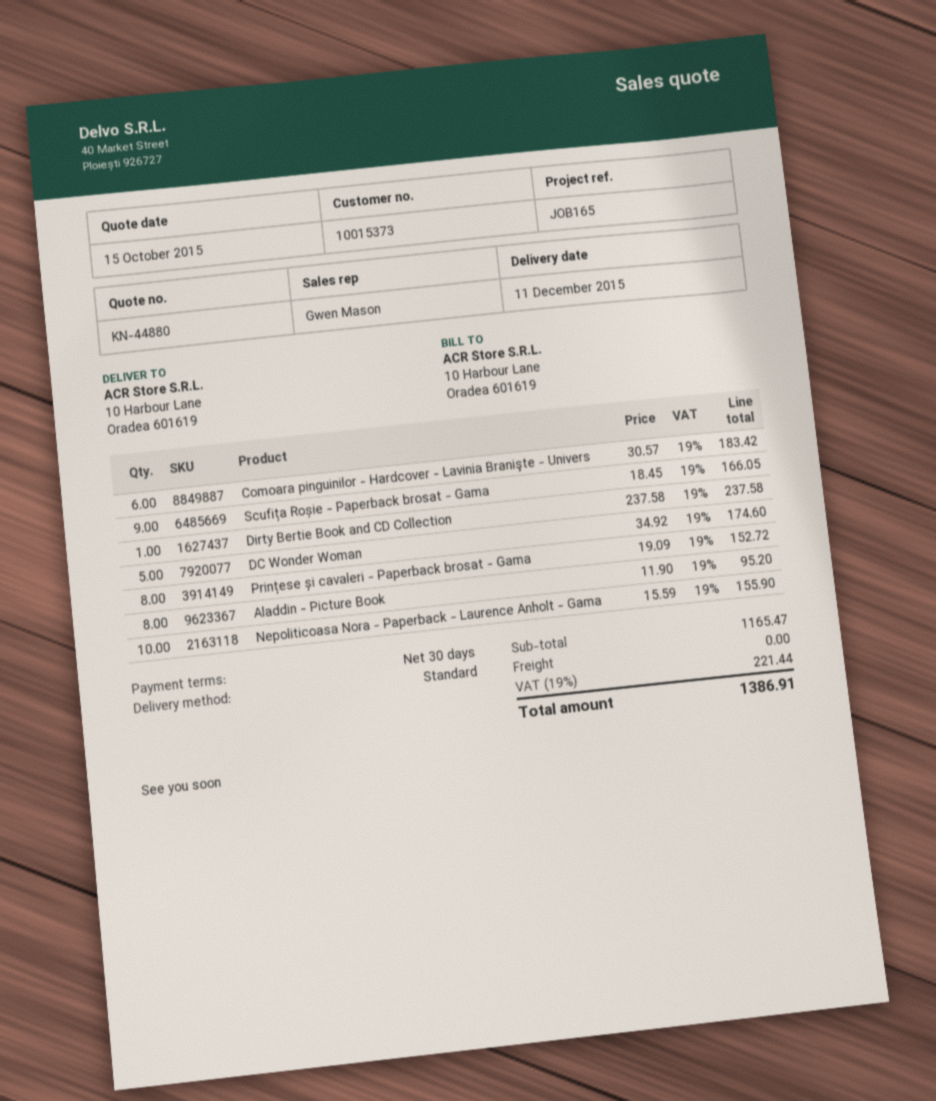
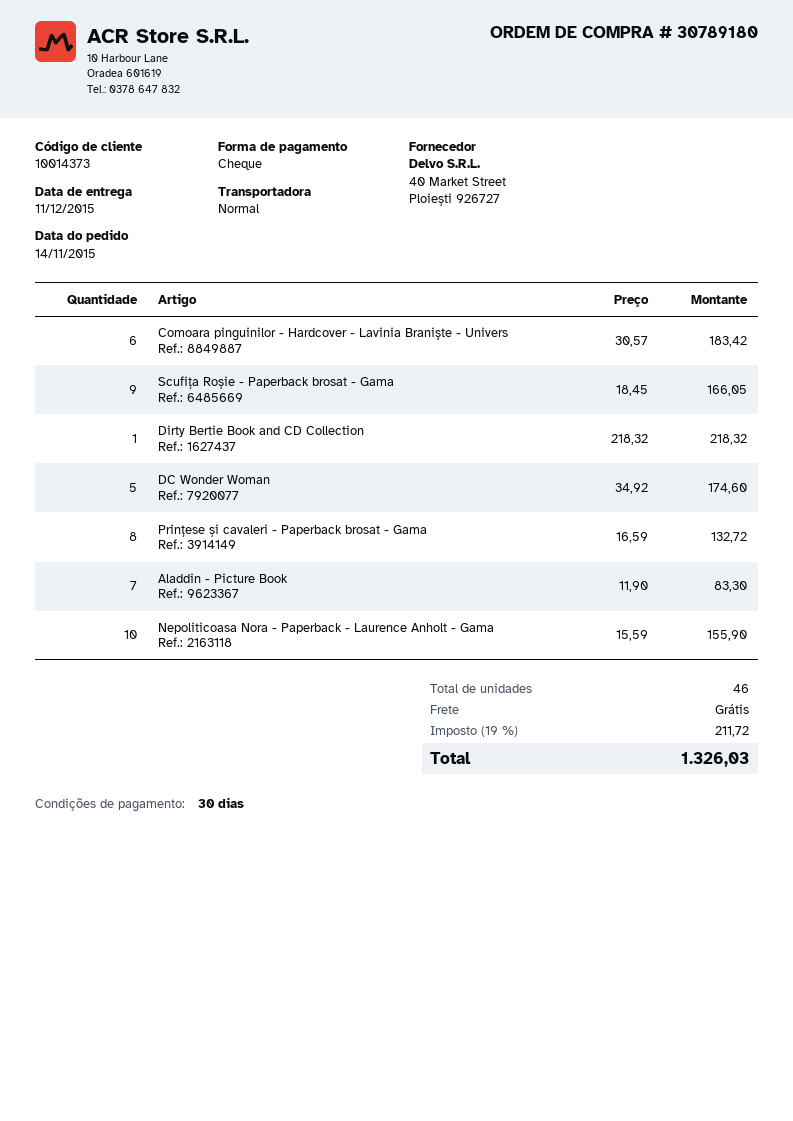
customer number: 10015373 -> 10014373
Dirty Bertie Book and CD Collection: 1 x 237.58 = 237.58 -> 1 x 218.32 = 218.32
Prințese și cavaleri - Paperback brosat - Gama: 8 x 19.09 = 152.72 -> 8 x 16.59 = 132.72
Aladdin - Picture Book: 8 x 11.90 = 95.20 -> 7 x 11.90 = 83.30
tax: 19% = 221.44 -> 19% = 211.72
total: 1386.91 -> 1326.03

